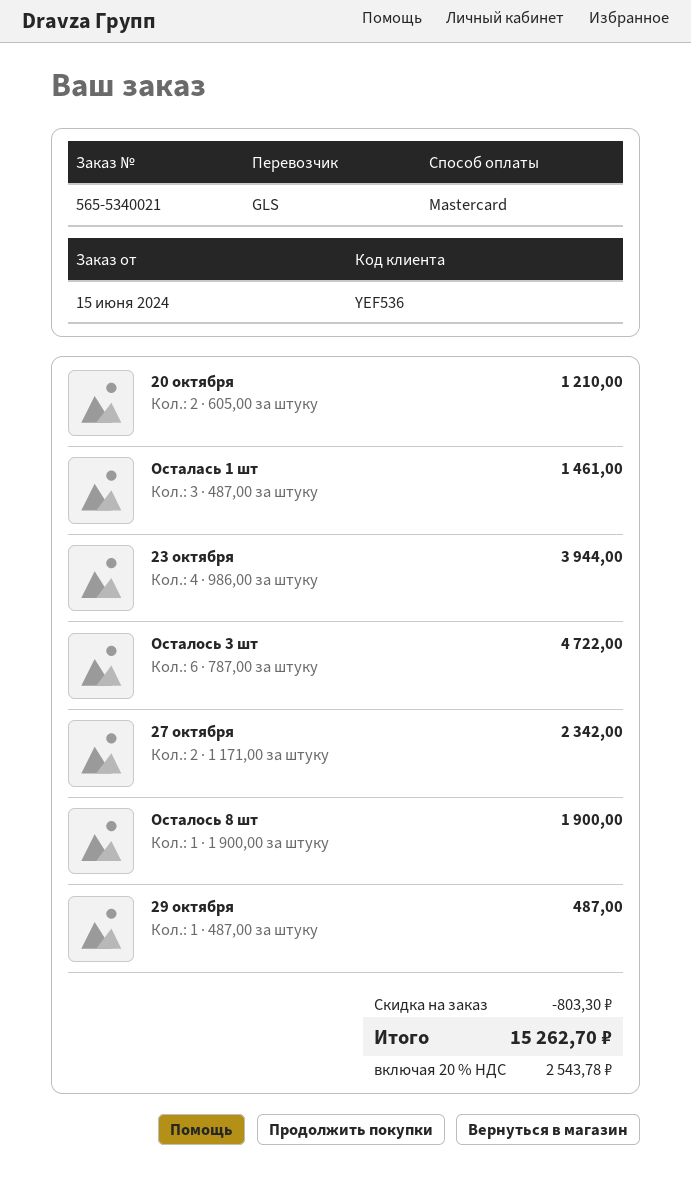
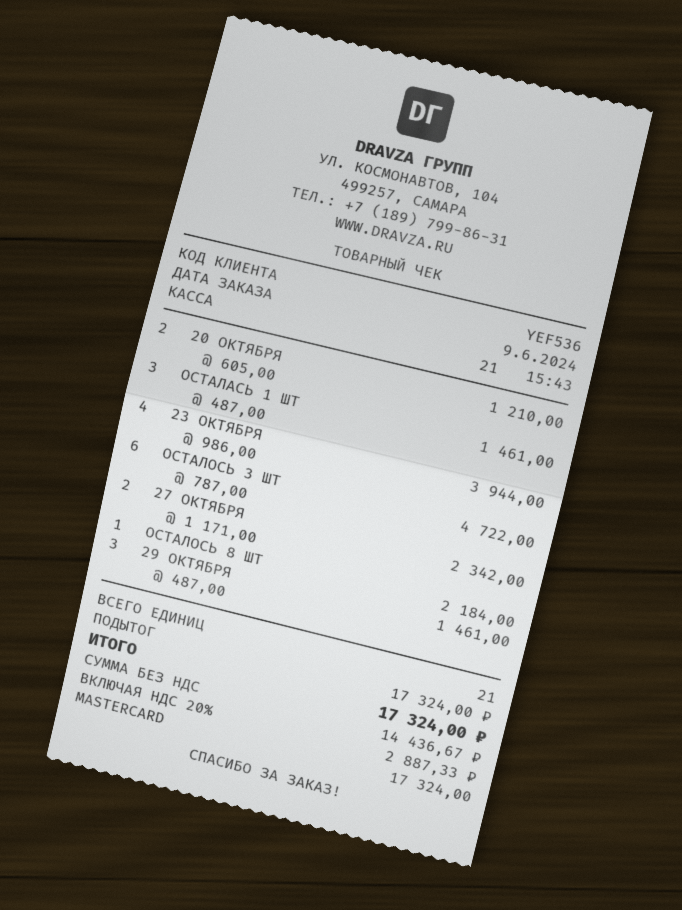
order date: 2024-06-15 -> 2024-06-09
Осталось 8 шт: 1 x 1900.00 = 1900.00 -> 1 x 2184.00 = 2184.00
29 октября: 1 x 487.00 = 487.00 -> 3 x 487.00 = 1461.00
discount: 803.30 -> none
tax: 20% = 2543.78 -> 20% = 2887.33
total: 15262.70 -> 17324.00

